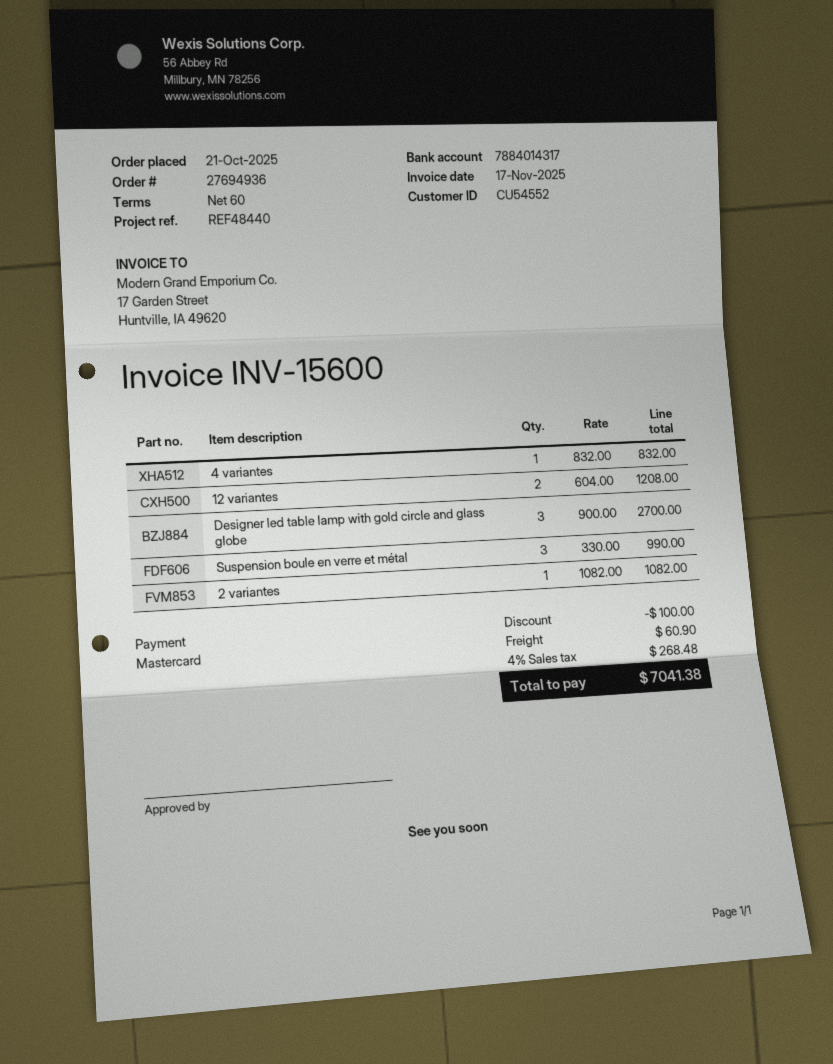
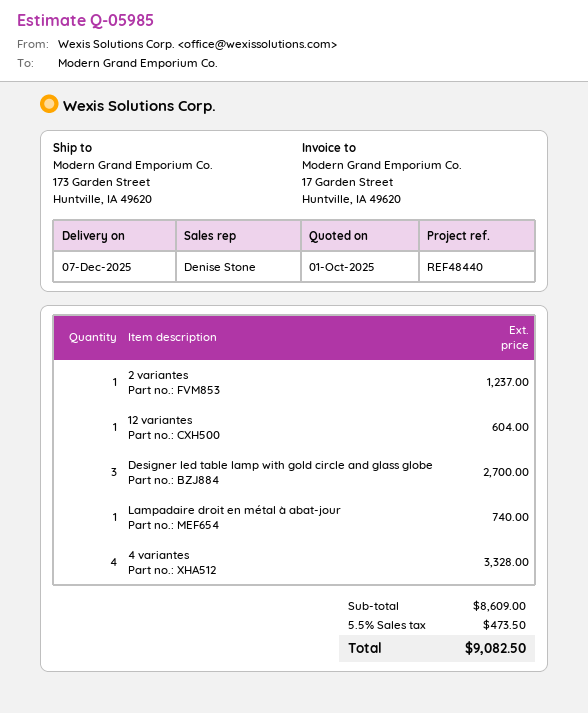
4 variantes: 1 for 832.00 -> 4 for 3328.00
12 variantes: 2 for 1208.00 -> 1 for 604.00
Suspension boule en verre et métal: 3 for 990.00 -> none
2 variantes: 1 for 1082.00 -> 1 for 1237.00
Lampadaire droit en métal à abat-jour: none -> 1 for 740.00
discount: 100.00 -> none
shipping: 60.90 -> none
tax: 4% = 268.48 -> 5.5% = 473.50
total: 7041.38 -> 9082.50

